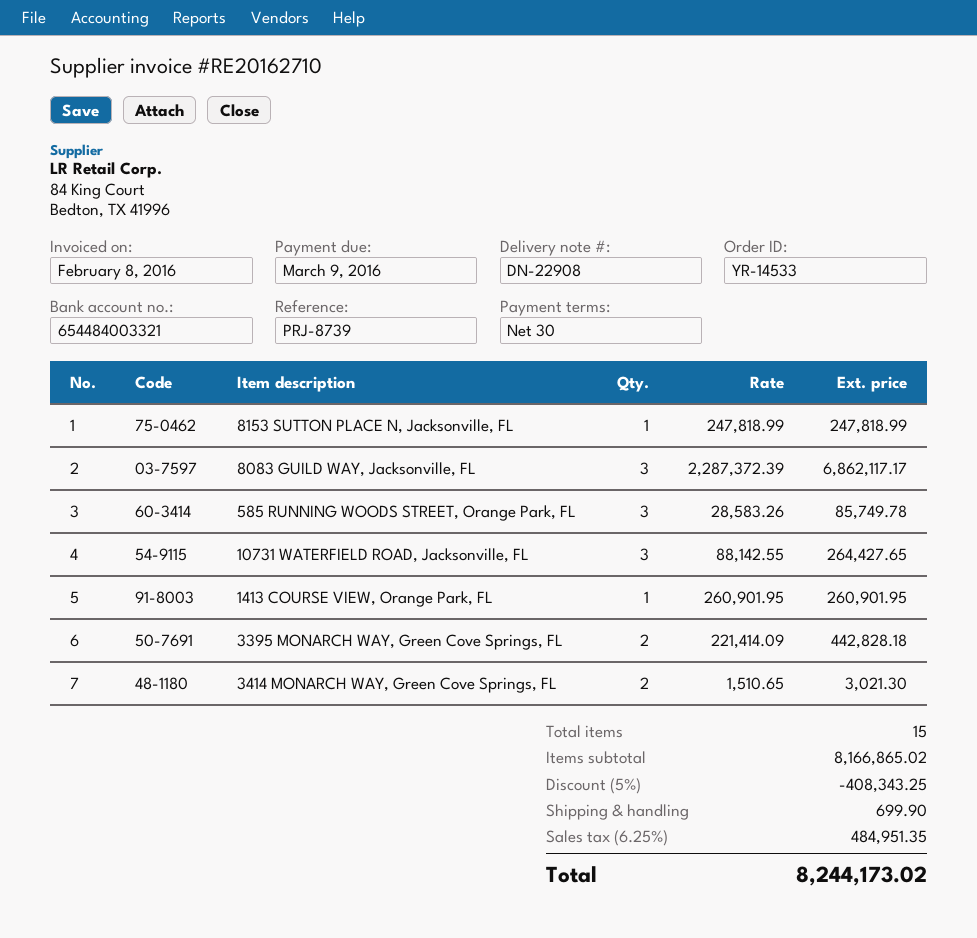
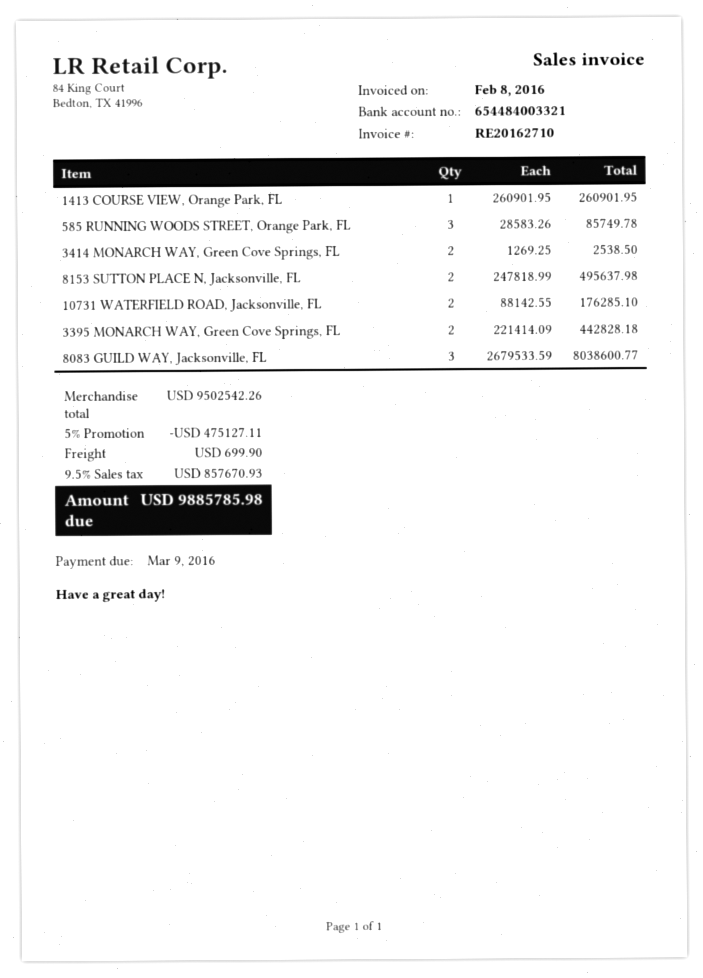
8153 SUTTON PLACE N, Jacksonville, FL: 1 x 247818.99 = 247818.99 -> 2 x 247818.99 = 495637.98
8083 GUILD WAY, Jacksonville, FL: 3 x 2287372.39 = 6862117.17 -> 3 x 2679533.59 = 8038600.77
10731 WATERFIELD ROAD, Jacksonville, FL: 3 x 88142.55 = 264427.65 -> 2 x 88142.55 = 176285.10
3414 MONARCH WAY, Green Cove Springs, FL: 2 x 1510.65 = 3021.30 -> 2 x 1269.25 = 2538.50
subtotal: 8166865.02 -> 9502542.26
discount: 5% = 408343.25 -> 5% = 475127.11
tax: 6.25% = 484951.35 -> 9.5% = 857670.93
total: 8244173.02 -> 9885785.98

